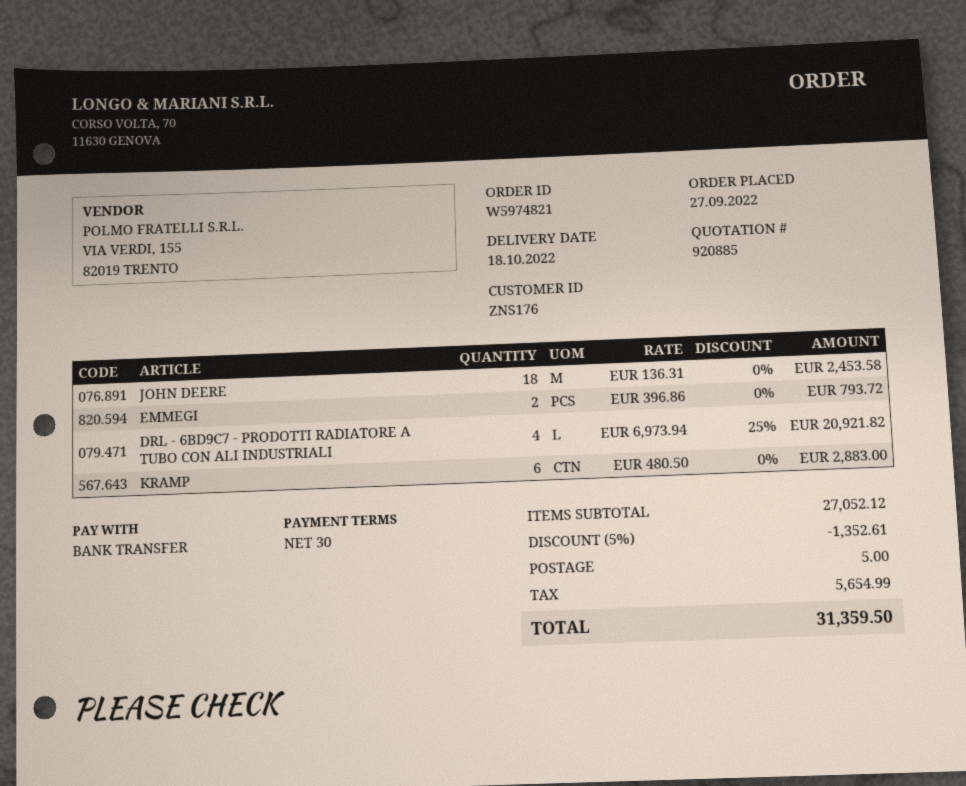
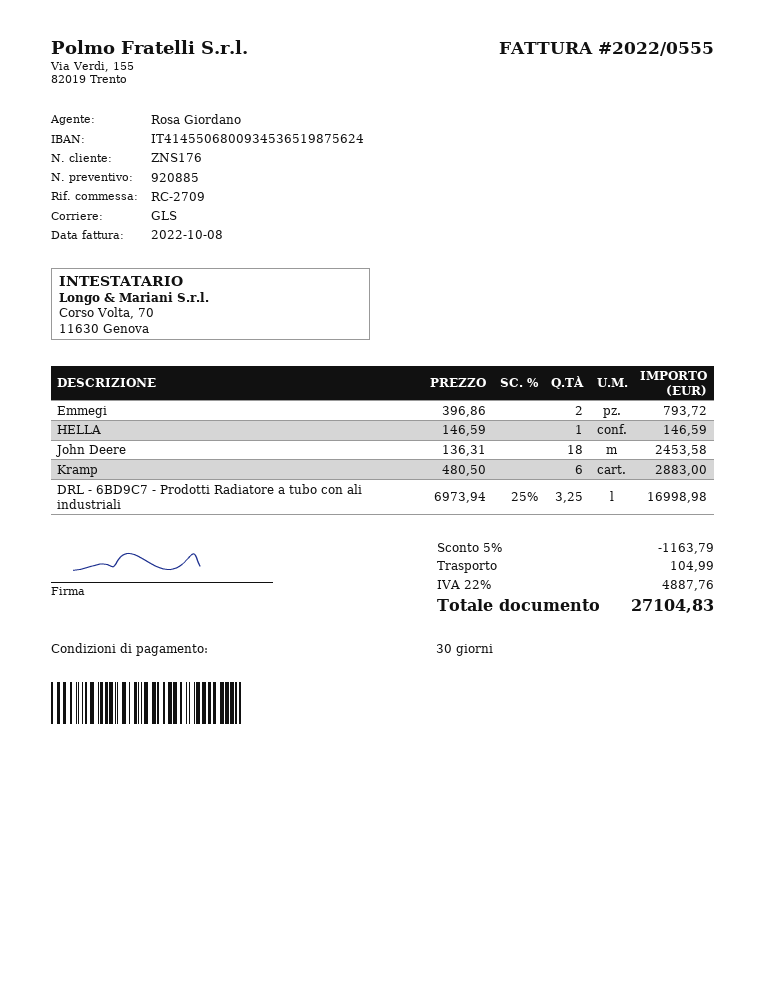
DRL - 6BD9C7 - PRODOTTI RADIATORE A TUBO CON ALI INDUSTRIALI: 4 x 6973.94 - 25% = 20921.82 -> 3.25 x 6973.94 - 25% = 16998.98
HELLA: none -> 1 x 146.59 = 146.59
discount: 5% = 1352.61 -> 5% = 1163.79
shipping: 5.00 -> 104.99
tax: 5654.99 -> 4887.76
total: 31359.50 -> 27104.83

